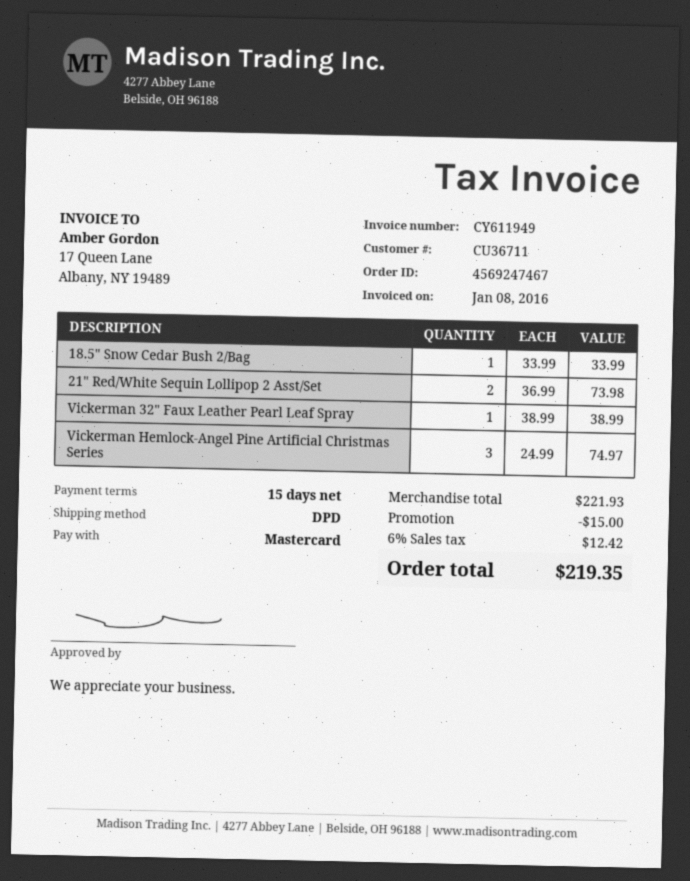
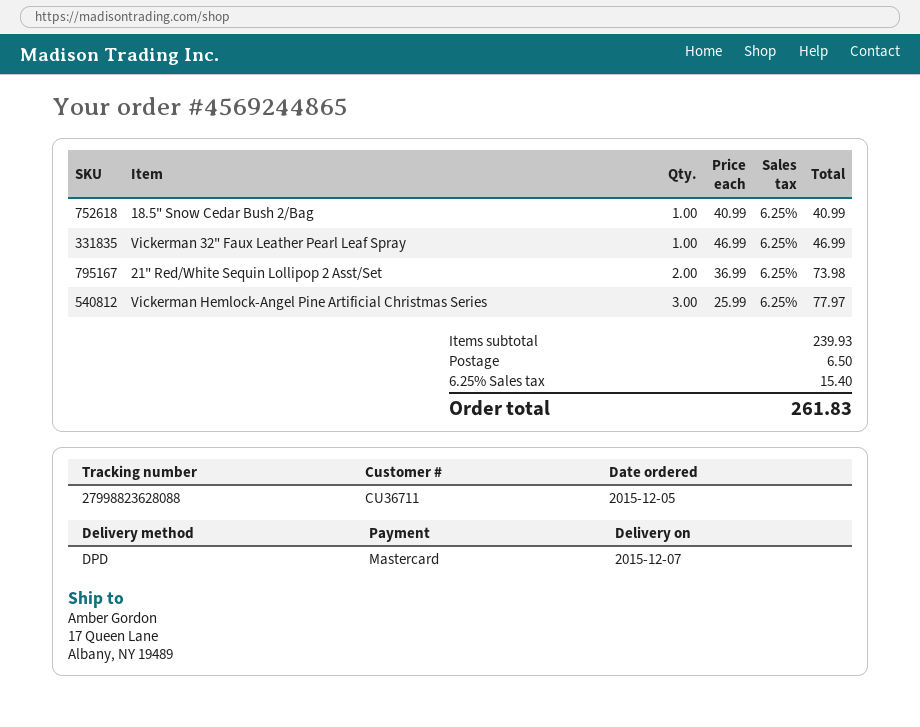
order number: 4569247467 -> 4569244865
18.5" Snow Cedar Bush 2/Bag: 1 x 33.99 = 33.99 -> 1 x 40.99 = 40.99
Vickerman 32" Faux Leather Pearl Leaf Spray: 1 x 38.99 = 38.99 -> 1 x 46.99 = 46.99
Vickerman Hemlock-Angel Pine Artificial Christmas Series: 3 x 24.99 = 74.97 -> 3 x 25.99 = 77.97
subtotal: 221.93 -> 239.93
discount: 15.00 -> none
shipping: none -> 6.50
tax: 6% = 12.42 -> 6.25% = 15.40
total: 219.35 -> 261.83

